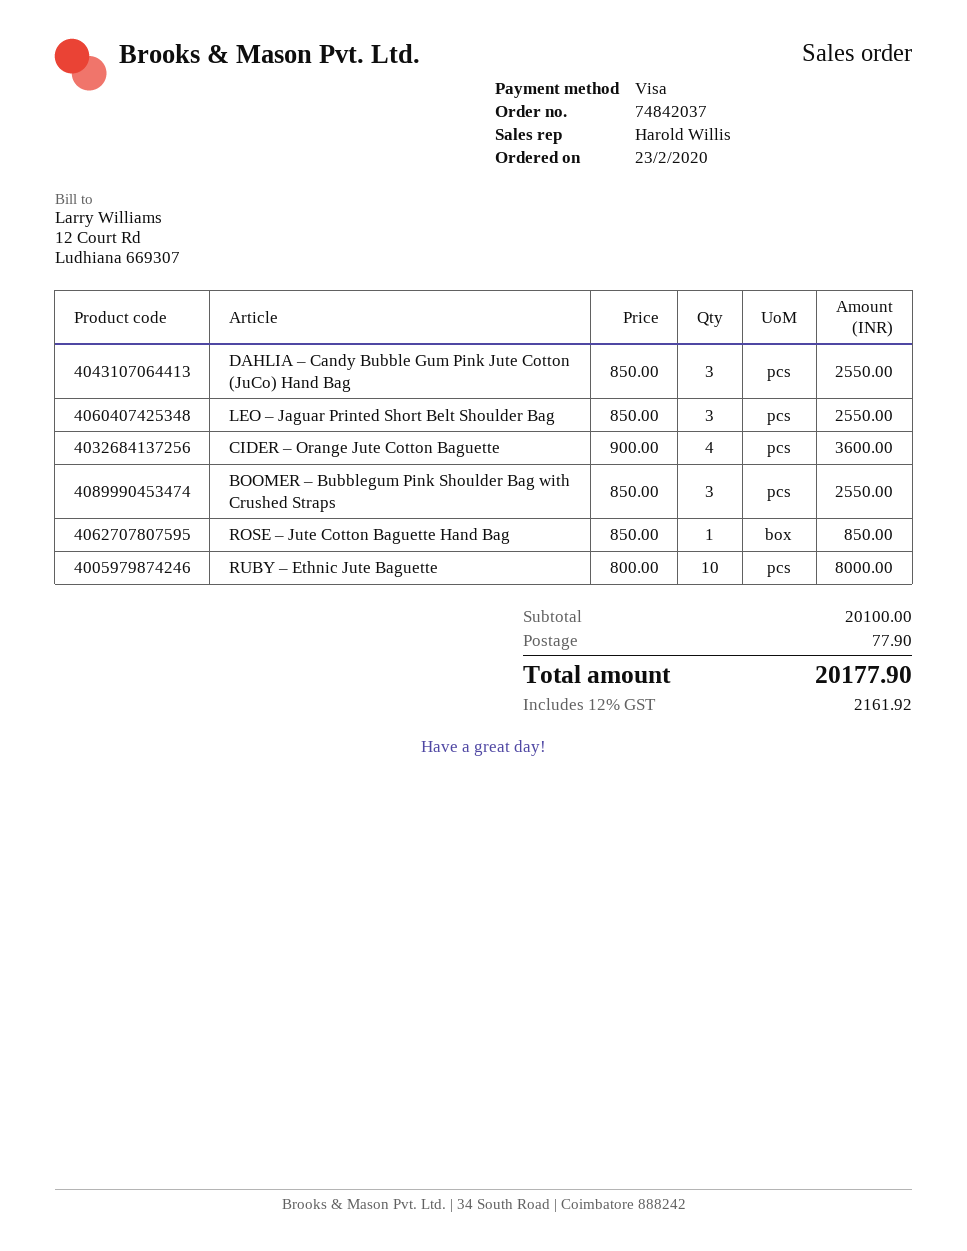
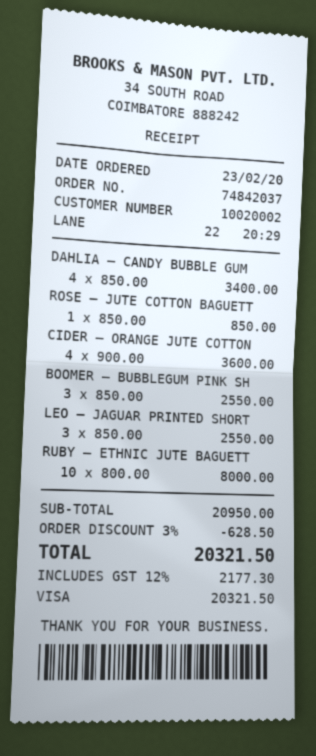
DAHLIA – Candy Bubble Gum Pink Jute Cotton (JuCo) Hand Bag: 3 x 850.00 = 2550.00 -> 4 x 850.00 = 3400.00
subtotal: 20100.00 -> 20950.00
discount: none -> 3% = 628.50
shipping: 77.90 -> none
tax: 12% = 2161.92 -> 12% = 2177.30
total: 20177.90 -> 20321.50

